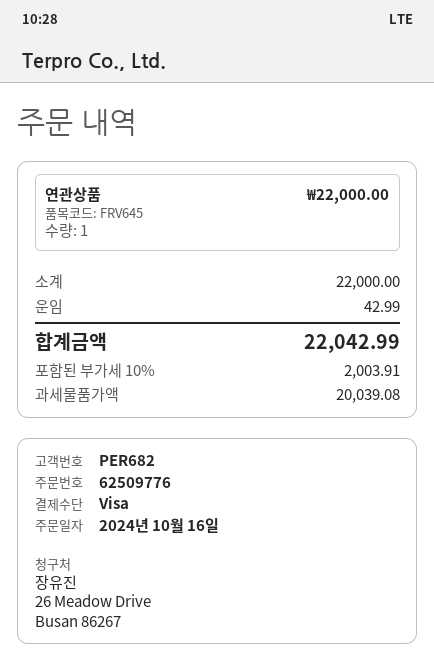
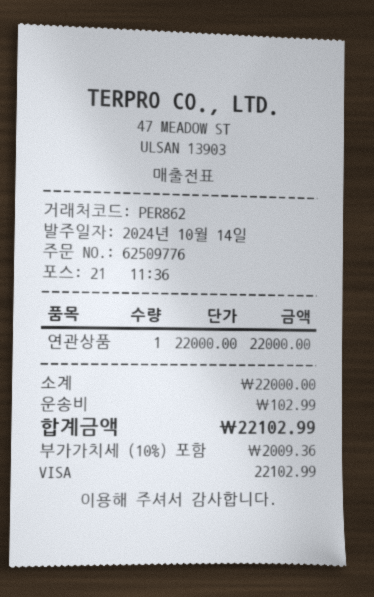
order date: 2024-10-16 -> 2024-10-14
customer number: PER682 -> PER862
shipping: 42.99 -> 102.99
tax: 10% = 2003.91 -> 10% = 2009.36
total: 22042.99 -> 22102.99

